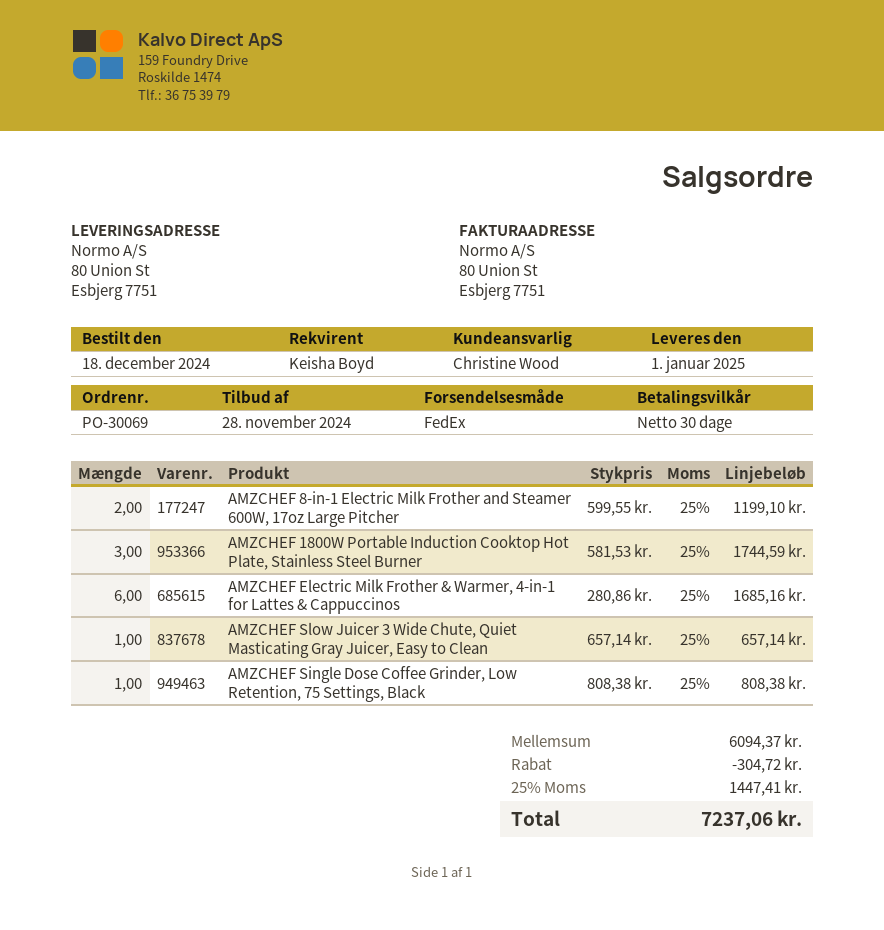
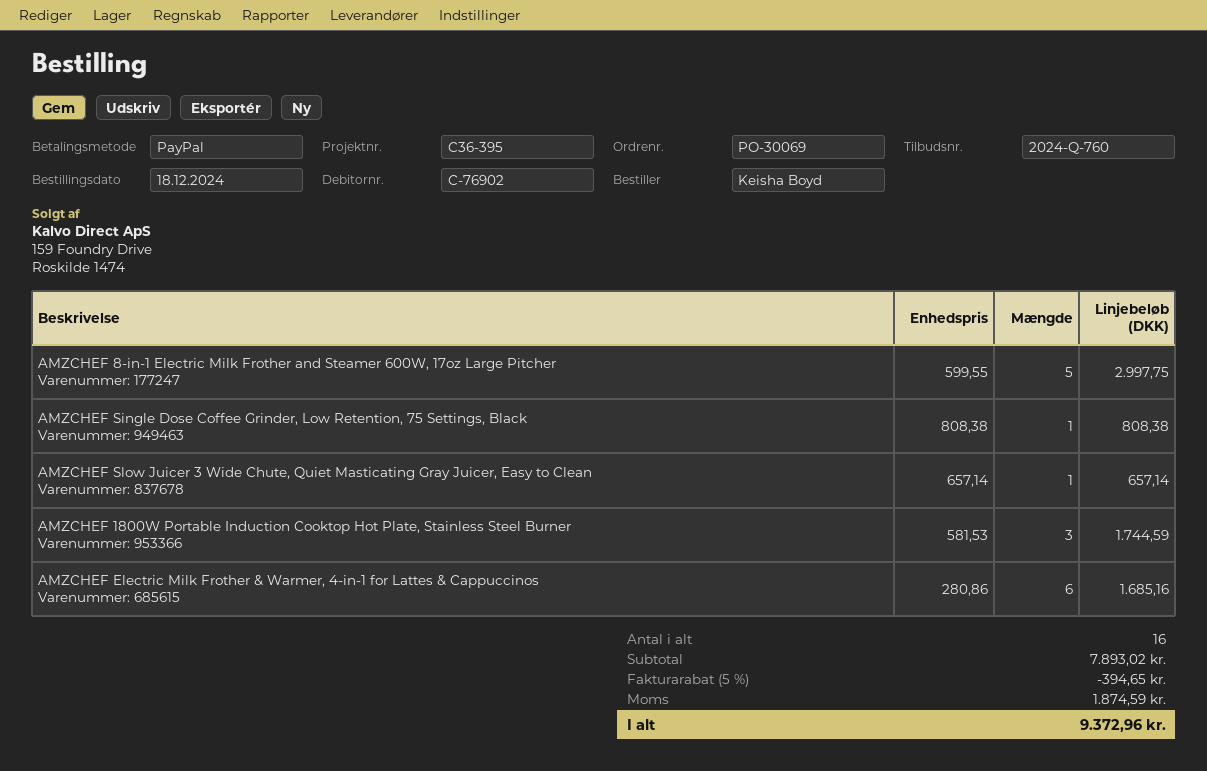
AMZCHEF 8-in-1 Electric Milk Frother and Steamer 600W, 17oz Large Pitcher: 2 x 599.55 = 1199.10 -> 5 x 599.55 = 2997.75
subtotal: 6094.37 -> 7893.02
discount: 304.72 -> 394.65
tax: 1447.41 -> 1874.59
total: 7237.06 -> 9372.96

